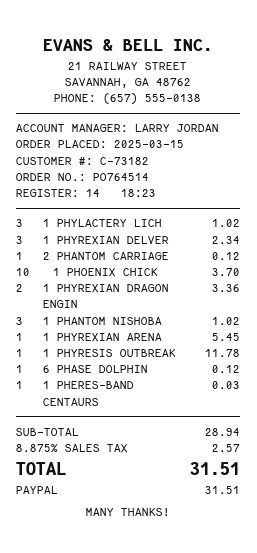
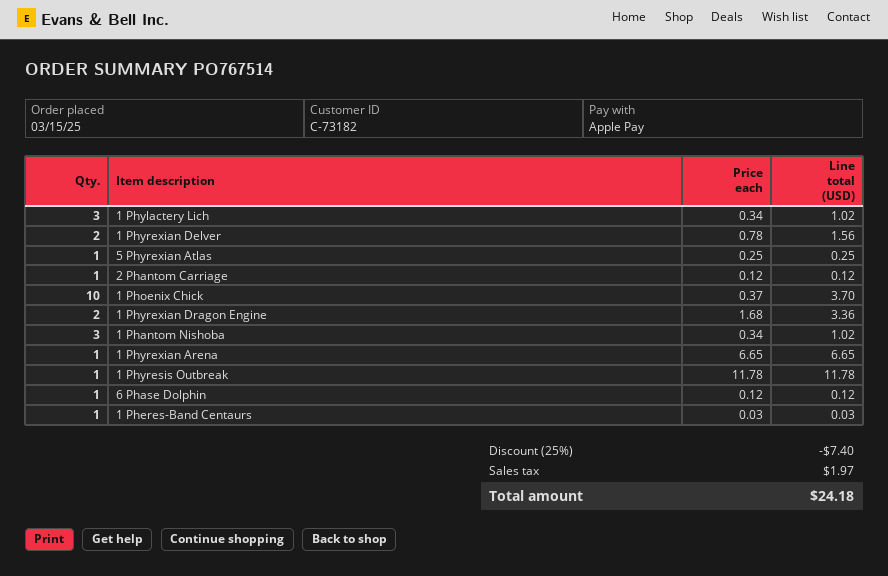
order number: PO764514 -> PO767514
payment method: PayPal -> Apple Pay
1 PHYREXIAN DELVER: 3 for 2.34 -> 2 for 1.56
1 PHYREXIAN ARENA: 1 for 5.45 -> 1 for 6.65
5 Phyrexian Atlas: none -> 1 for 0.25
discount: none -> 25% = 7.40
tax: 2.57 -> 1.97
total: 31.51 -> 24.18

